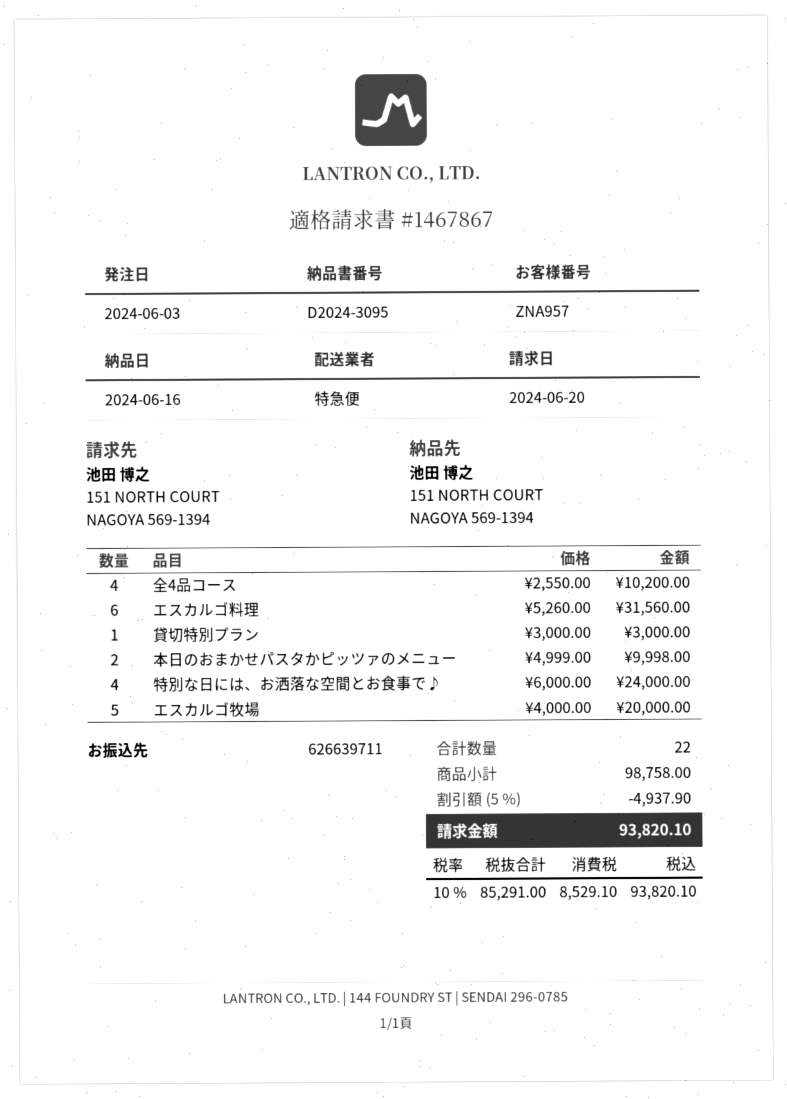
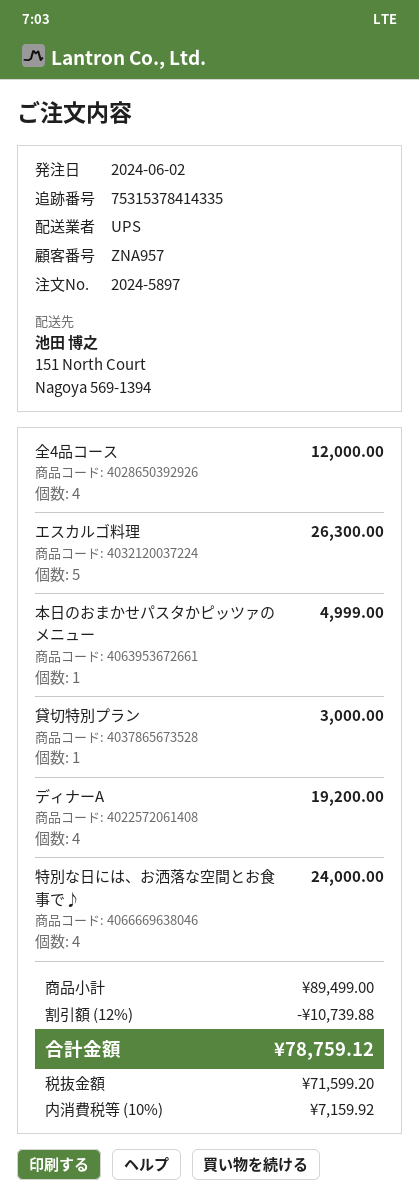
order date: 2024-06-03 -> 2024-06-02
shipping method: express -> UPS
全4品コース: 4 for 10200.00 -> 4 for 12000.00
エスカルゴ料理: 6 for 31560.00 -> 5 for 26300.00
本日のおまかせパスタかピッツァのメニュー: 2 for 9998.00 -> 1 for 4999.00
エスカルゴ牧場: 5 for 20000.00 -> none
ディナーA: none -> 4 for 19200.00
subtotal: 98758.00 -> 89499.00
discount: 5% = 4937.90 -> 12% = 10739.88
net: 85291.00 -> 71599.20
tax: 10% = 8529.10 -> 10% = 7159.92
total: 93820.10 -> 78759.12

